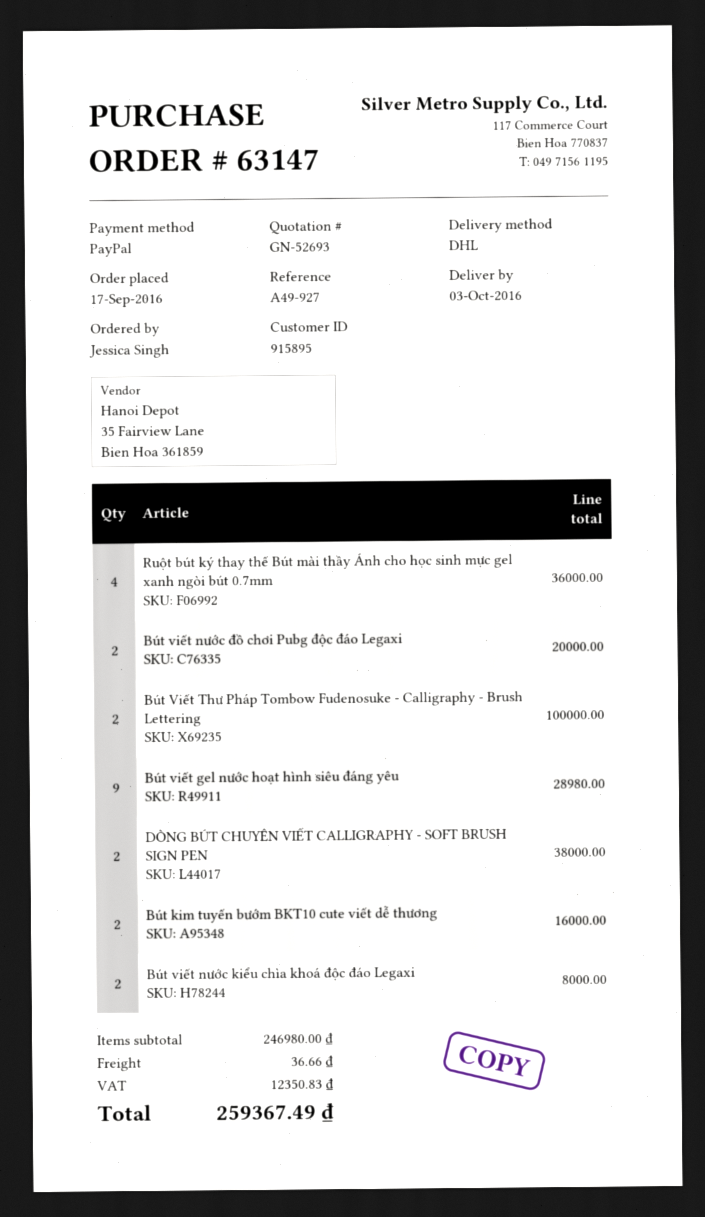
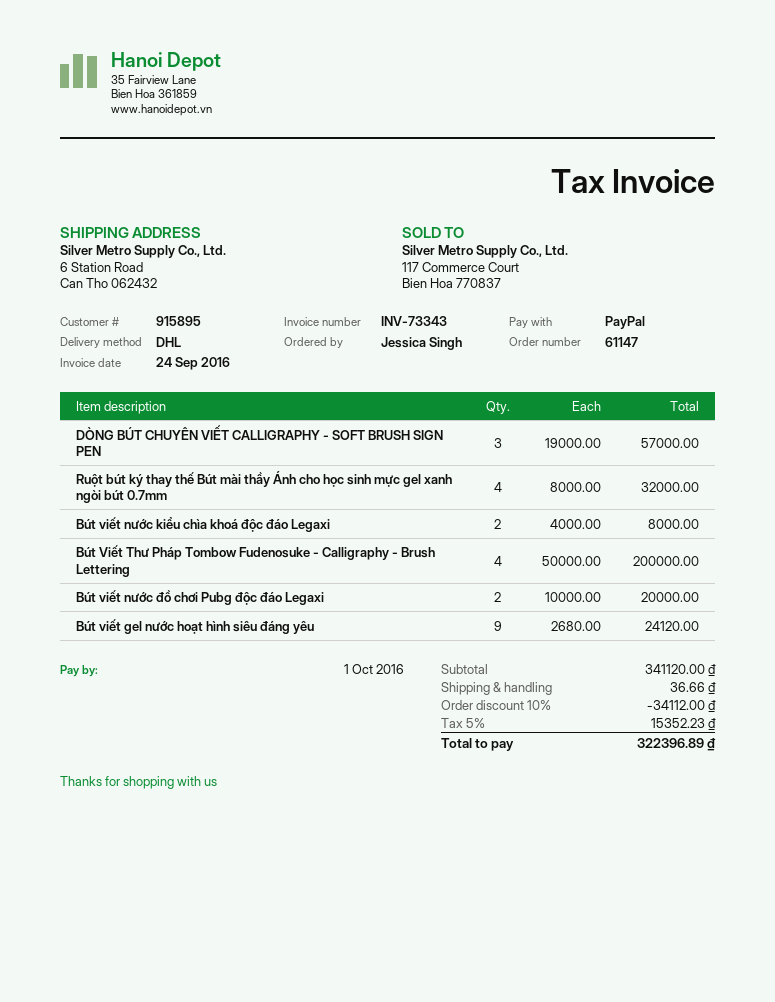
order number: 63147 -> 61147
Ruột bút ký thay thế Bút mài thầy Ánh cho học sinh mực gel xanh ngòi bút 0.7mm: 4 for 36000.00 -> 4 for 32000.00
Bút Viết Thư Pháp Tombow Fudenosuke - Calligraphy - Brush Lettering: 2 for 100000.00 -> 4 for 200000.00
Bút viết gel nước hoạt hình siêu đáng yêu: 9 for 28980.00 -> 9 for 24120.00
DÒNG BÚT CHUYÊN VIẾT CALLIGRAPHY - SOFT BRUSH SIGN PEN: 2 for 38000.00 -> 3 for 57000.00
Bút kim tuyến bướm BKT10 cute viết dễ thương: 2 for 16000.00 -> none
subtotal: 246980.00 -> 341120.00
discount: none -> 10% = 34112.00
tax: 12350.83 -> 15352.23
total: 259367.49 -> 322396.89

